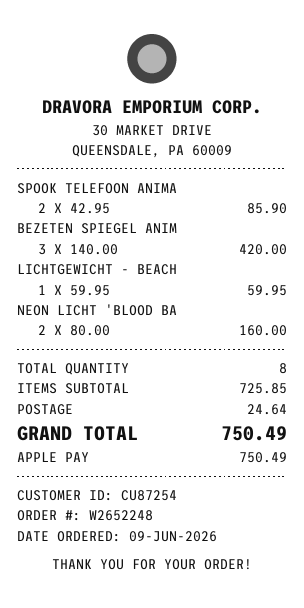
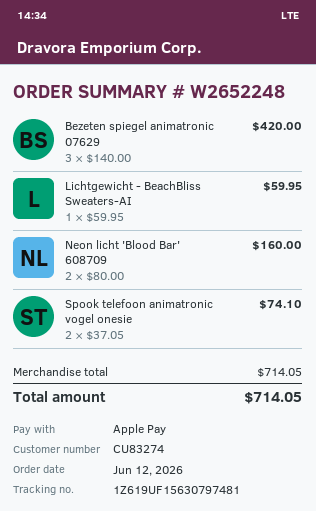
order date: 2026-06-09 -> 2026-06-12
customer number: CU87254 -> CU83274
SPOOK TELEFOON ANIMA: 2 x 42.95 = 85.90 -> 2 x 37.05 = 74.10
subtotal: 725.85 -> 714.05
shipping: 24.64 -> none
total: 750.49 -> 714.05

